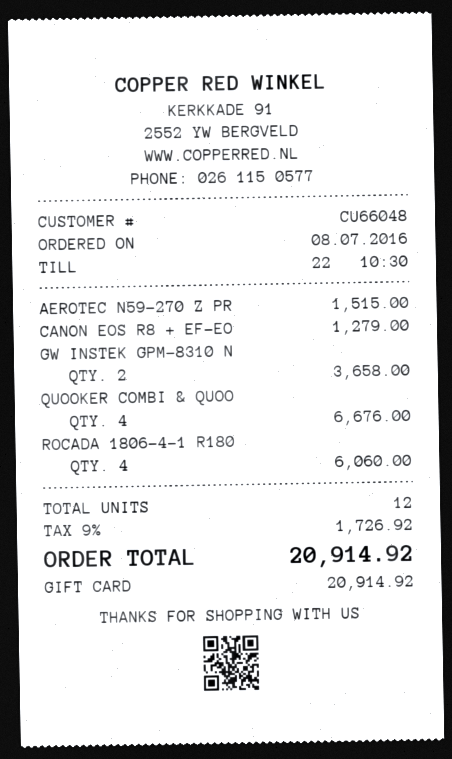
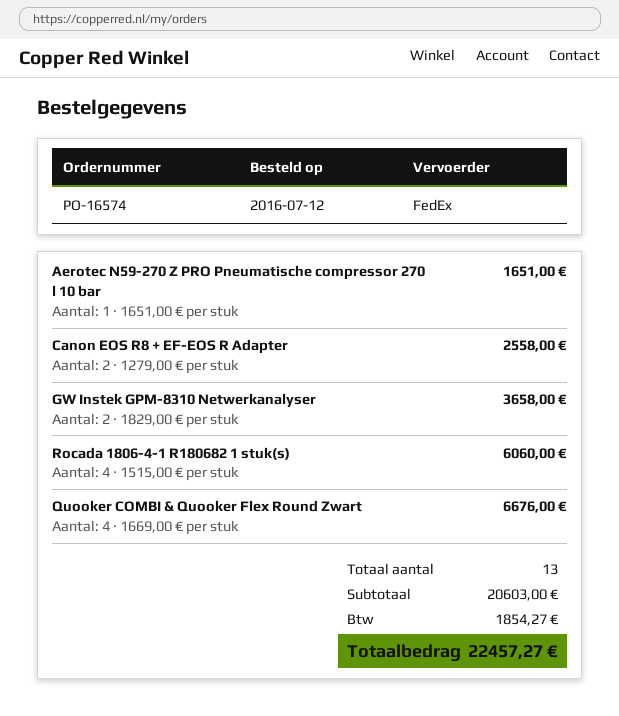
order date: 2016-07-08 -> 2016-07-12
AEROTEC N59-270 Z PR: 1 for 1515.00 -> 1 for 1651.00
CANON EOS R8 + EF-EO: 1 for 1279.00 -> 2 for 2558.00
total quantity: 12 -> 13
tax: 1726.92 -> 1854.27
total: 20914.92 -> 22457.27

